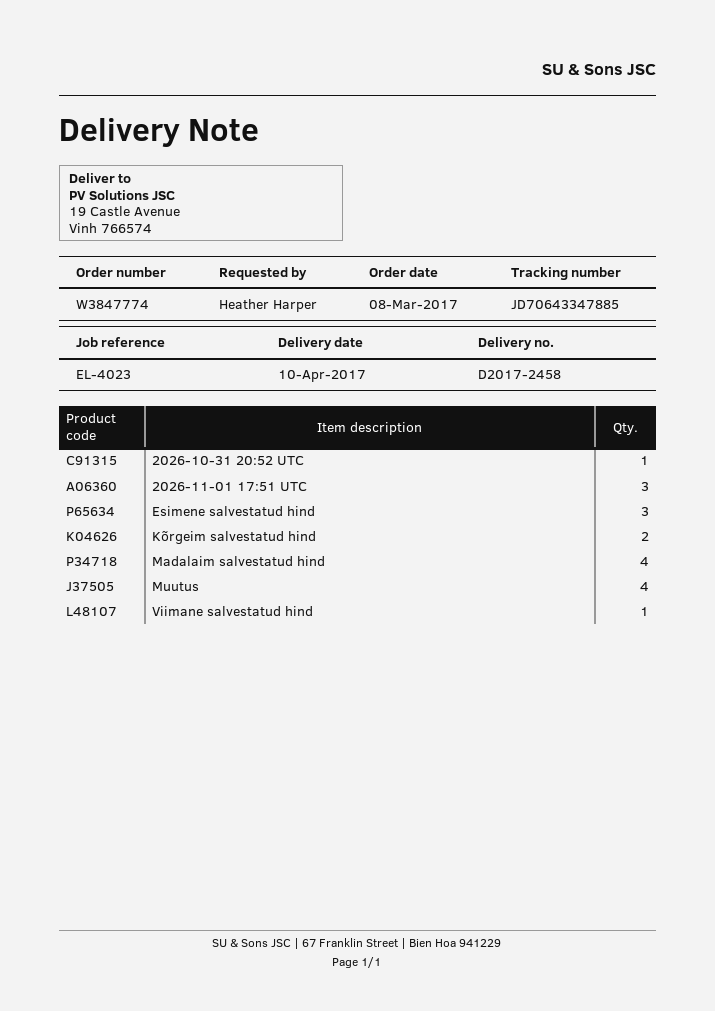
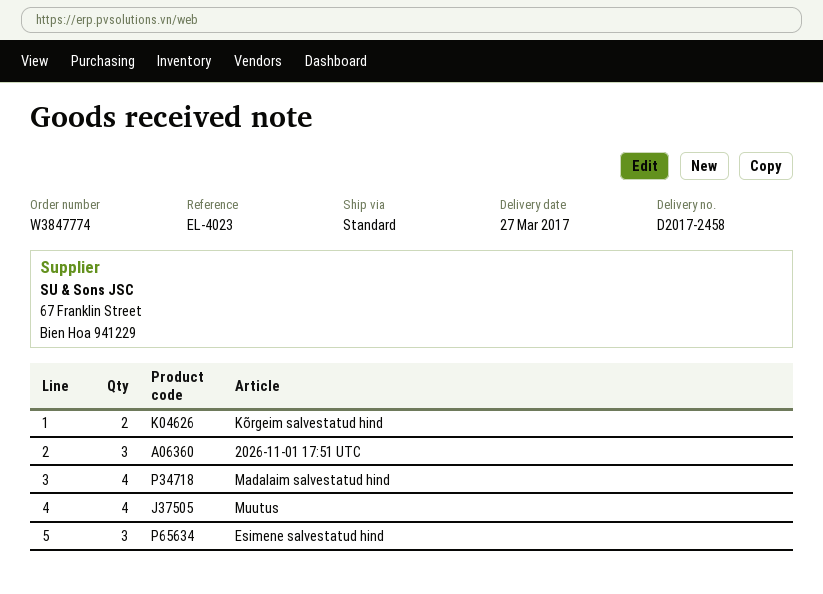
delivery date: 2017-04-10 -> 2017-03-27
2026-10-31 20:52 UTC: 1 -> none
Viimane salvestatud hind: 1 -> none

